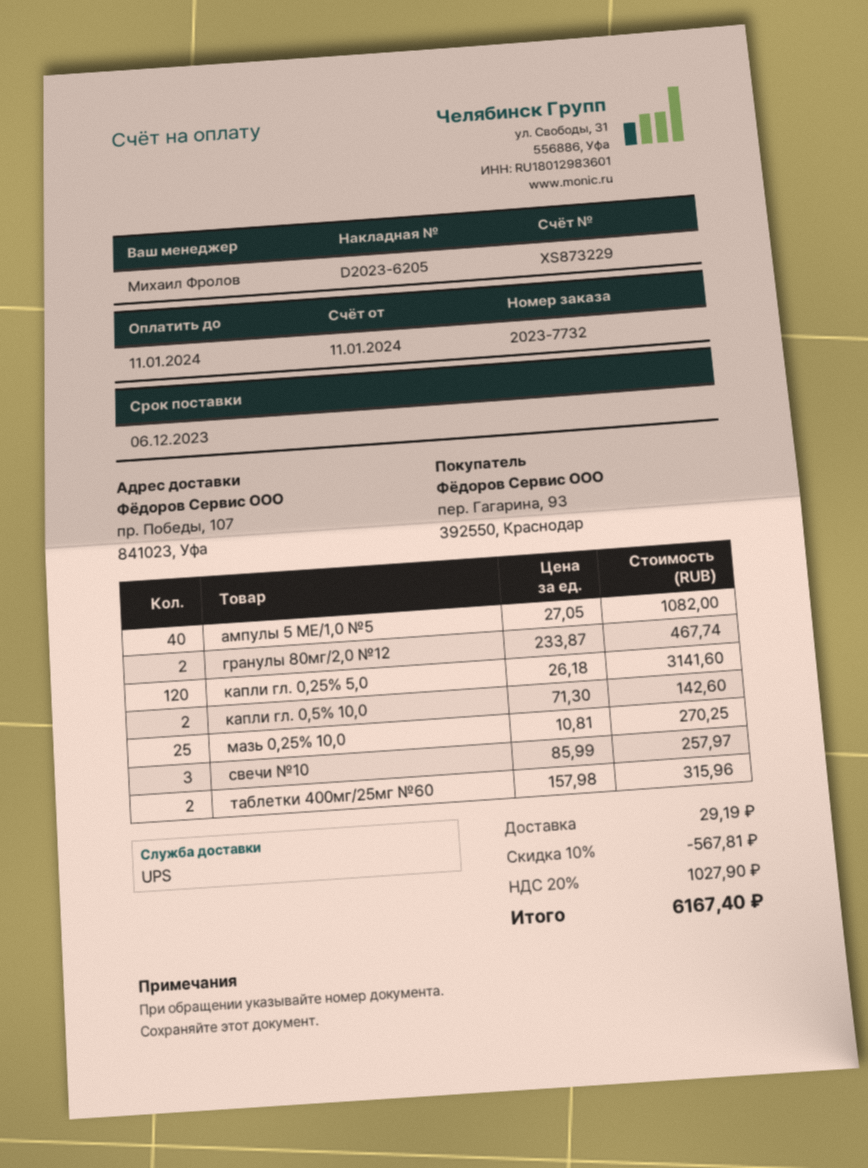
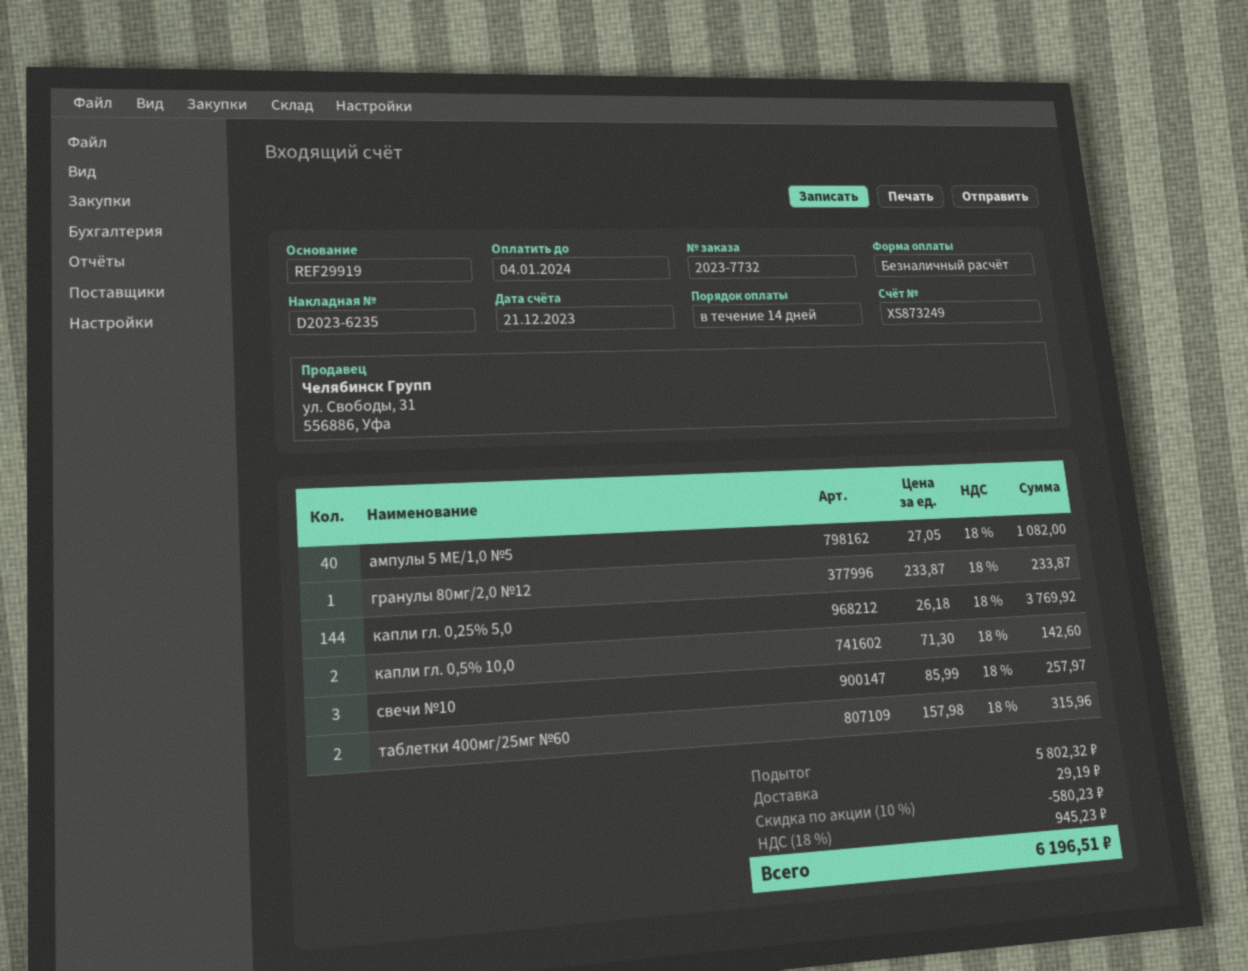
delivery note number: D2023-6205 -> D2023-6235
invoice number: XS873229 -> XS873249
invoice date: 2024-01-11 -> 2023-12-21
due date: 2024-01-11 -> 2024-01-04
гранулы 80мг/2,0 №12: 2 x 233.87 = 467.74 -> 1 x 233.87 = 233.87
капли гл. 0,25% 5,0: 120 x 26.18 = 3141.60 -> 144 x 26.18 = 3769.92
мазь 0,25% 10,0: 25 x 10.81 = 270.25 -> none
discount: 10% = 567.81 -> 10% = 580.23
tax: 20% = 1027.90 -> 18% = 945.23
total: 6167.40 -> 6196.51

